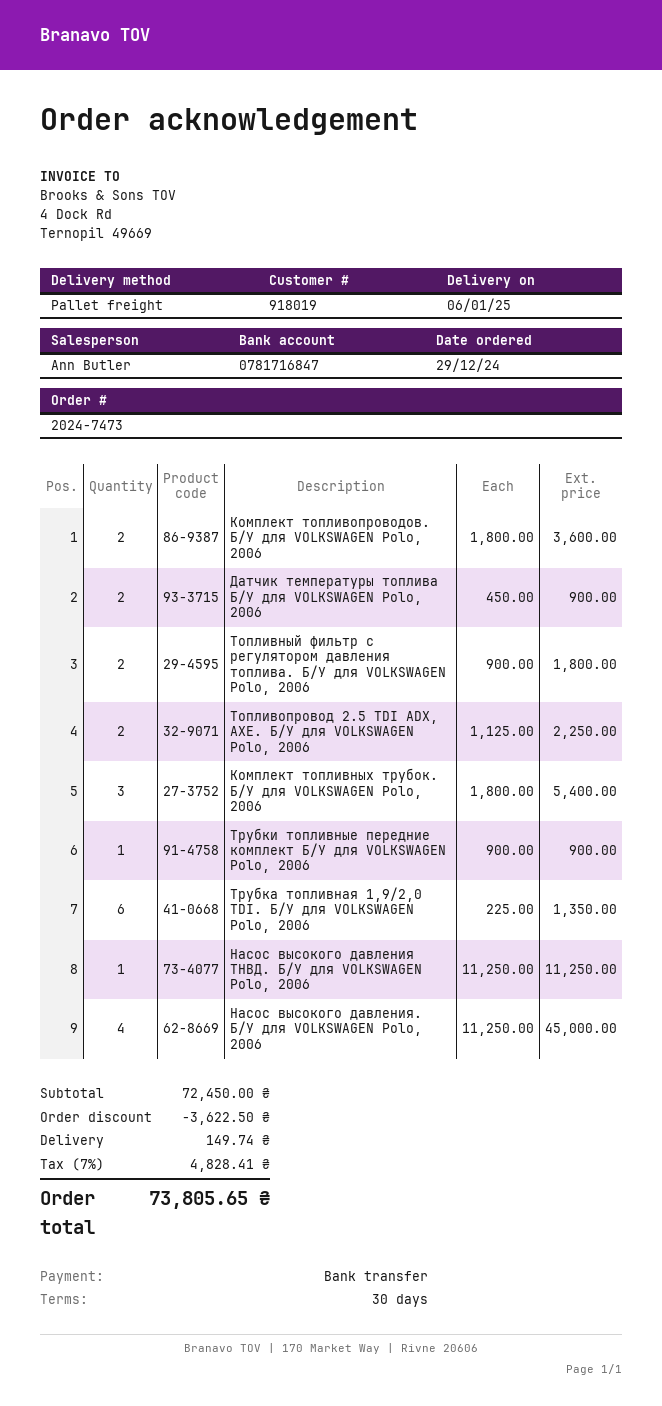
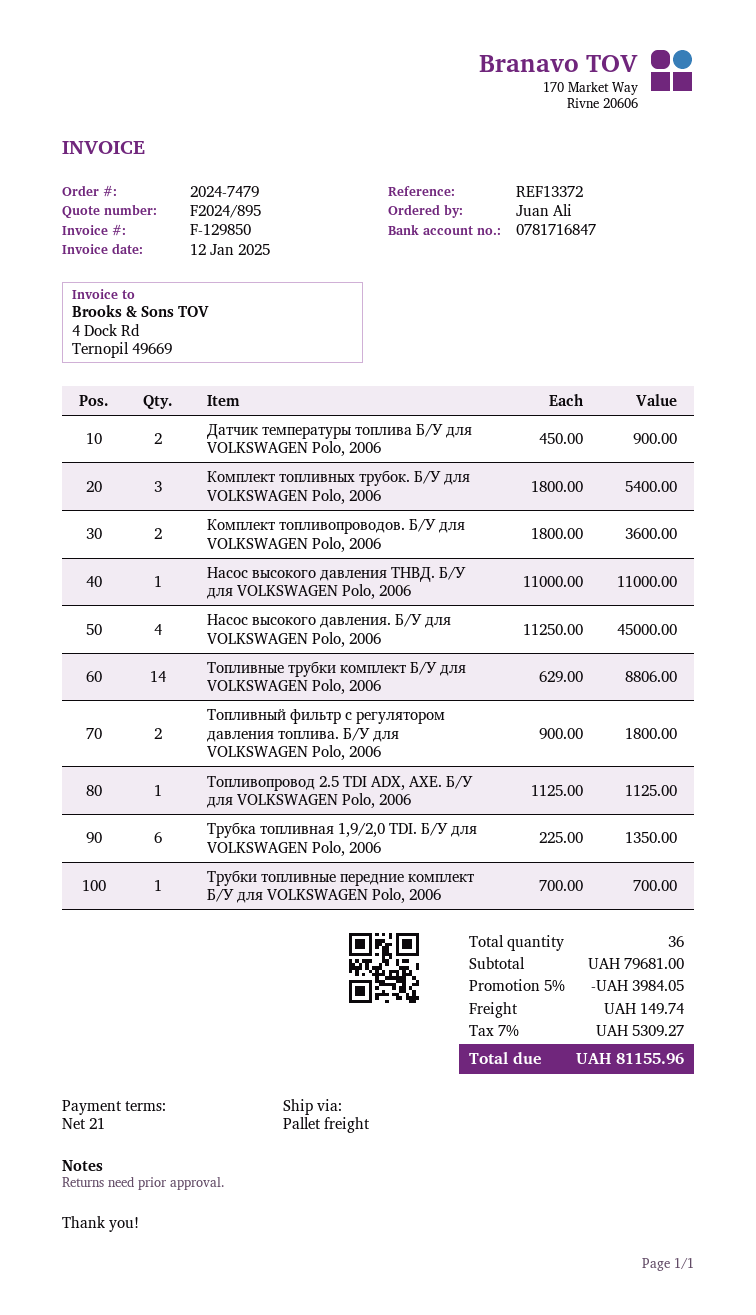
order number: 2024-7473 -> 2024-7479
payment terms: 30 days -> 21 days
Топливопровод 2.5 TDI ADX, AXE. Б/У для VOLKSWAGEN Polo, 2006: 2 x 1125.00 = 2250.00 -> 1 x 1125.00 = 1125.00
Трубки топливные передние комплект Б/У для VOLKSWAGEN Polo, 2006: 1 x 900.00 = 900.00 -> 1 x 700.00 = 700.00
Насос высокого давления ТНВД. Б/У для VOLKSWAGEN Polo, 2006: 1 x 11250.00 = 11250.00 -> 1 x 11000.00 = 11000.00
Топливные трубки комплект Б/У для VOLKSWAGEN Polo, 2006: none -> 14 x 629.00 = 8806.00
subtotal: 72450.00 -> 79681.00
discount: 3622.50 -> 3984.05
tax: 7% = 4828.41 -> 7% = 5309.27
total: 73805.65 -> 81155.96

